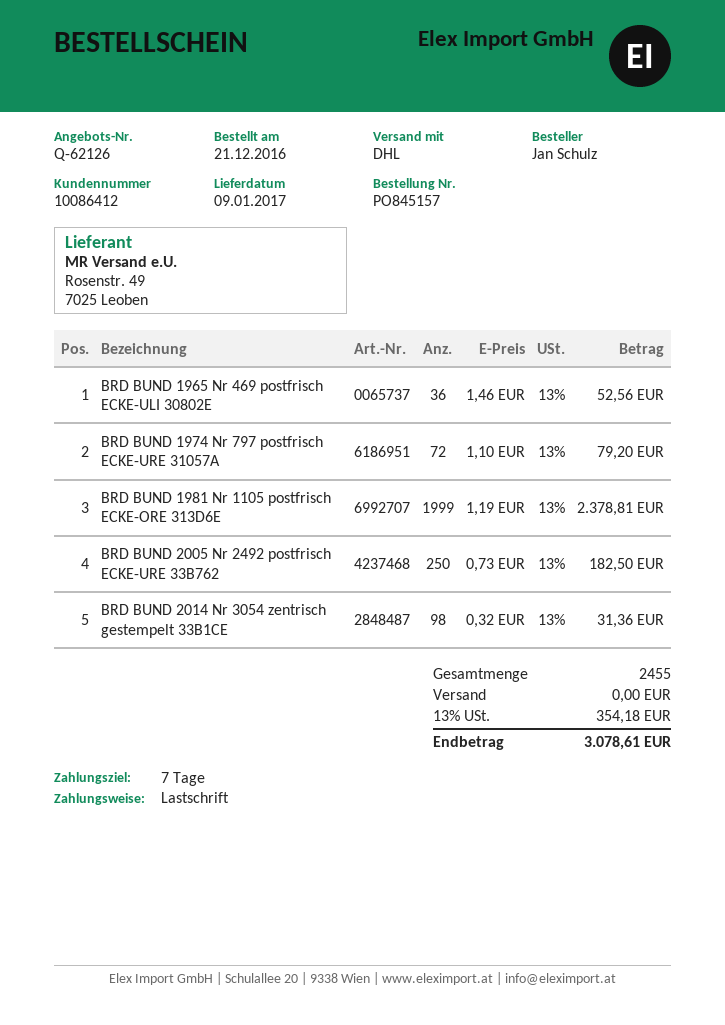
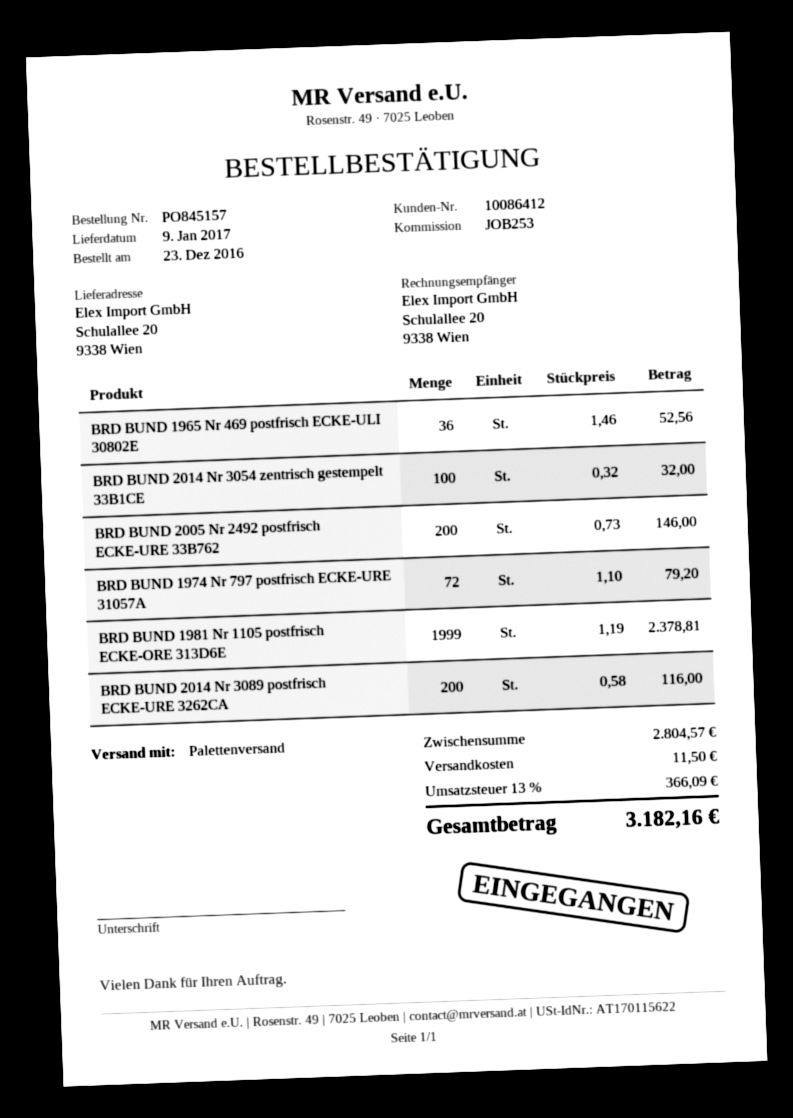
order date: 2016-12-21 -> 2016-12-23
shipping method: DHL -> pallet freight
BRD BUND 2005 Nr 2492 postfrisch ECKE-URE 33B762: 250 x 0.73 = 182.50 -> 200 x 0.73 = 146.00
BRD BUND 2014 Nr 3054 zentrisch gestempelt 33B1CE: 98 x 0.32 = 31.36 -> 100 x 0.32 = 32.00
BRD BUND 2014 Nr 3089 postfrisch ECKE-URE 3262CA: none -> 200 x 0.58 = 116.00
shipping: 0.00 -> 11.50
tax: 13% = 354.18 -> 13% = 366.09
total: 3078.61 -> 3182.16

